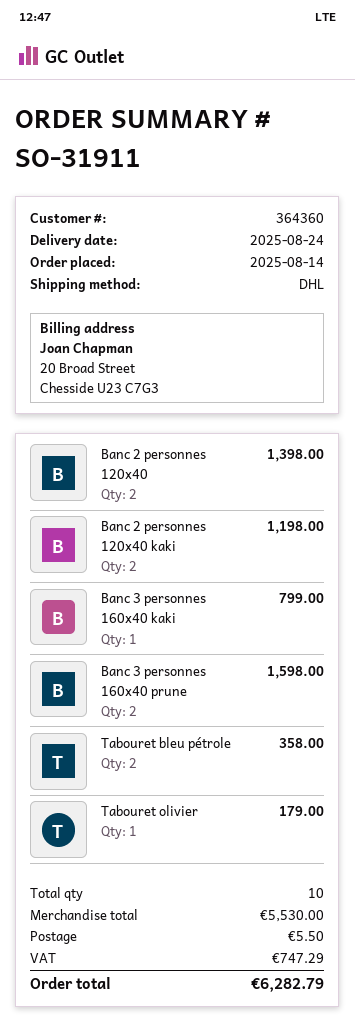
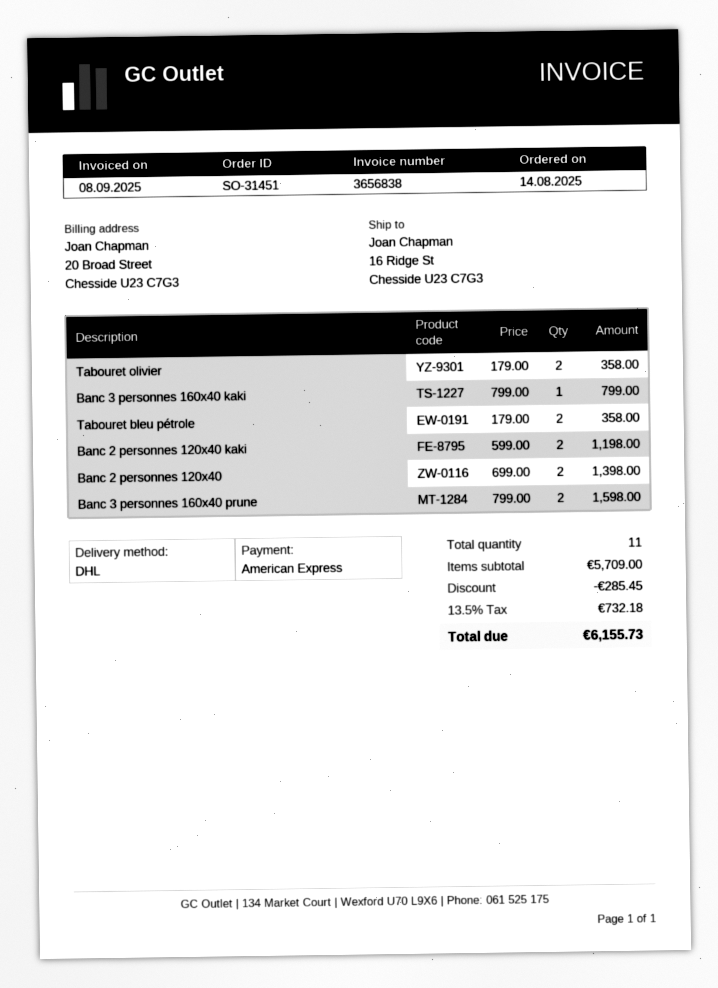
order number: SO-31911 -> SO-31451
Tabouret olivier: 1 for 179.00 -> 2 for 358.00
total quantity: 10 -> 11
subtotal: 5530.00 -> 5709.00
discount: none -> 285.45
shipping: 5.50 -> none
tax: 747.29 -> 732.18
total: 6282.79 -> 6155.73

